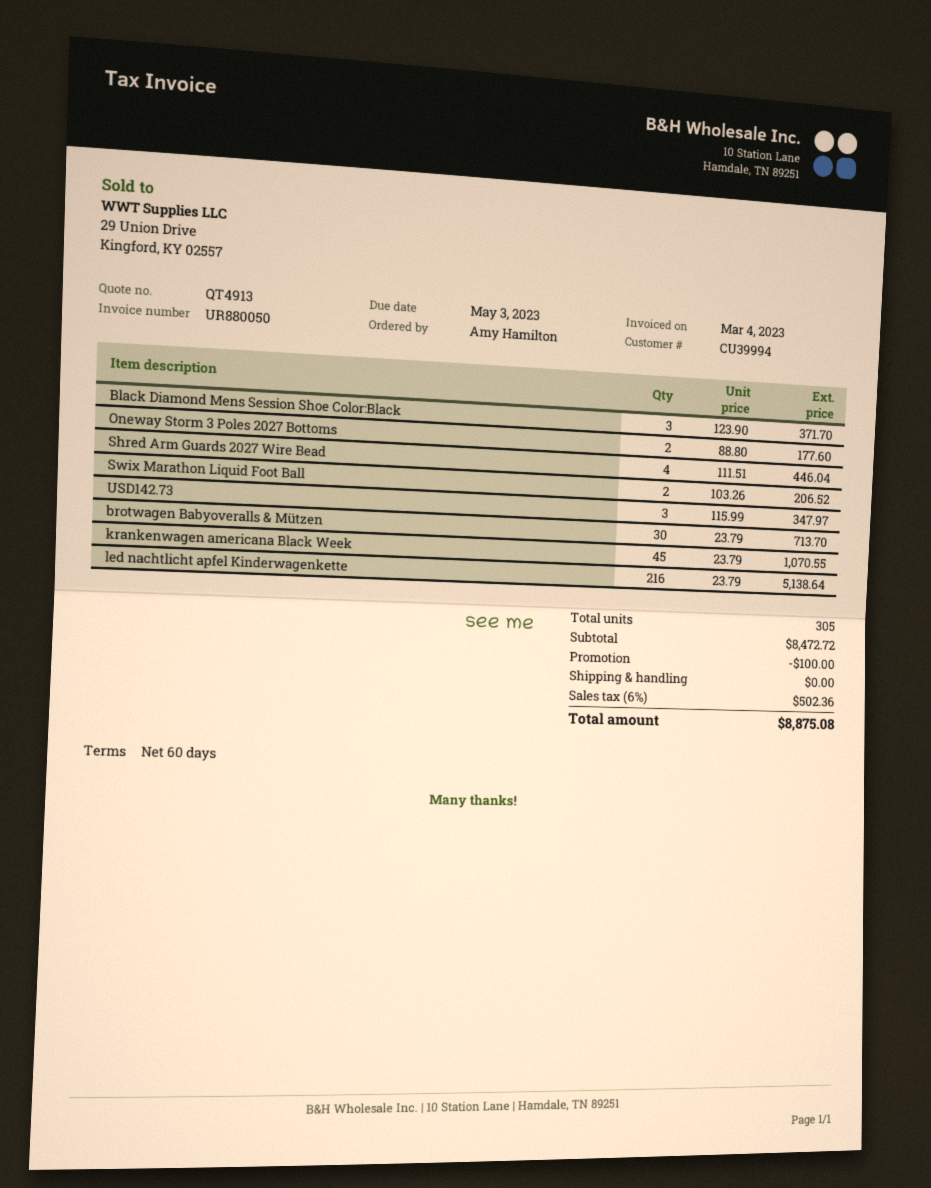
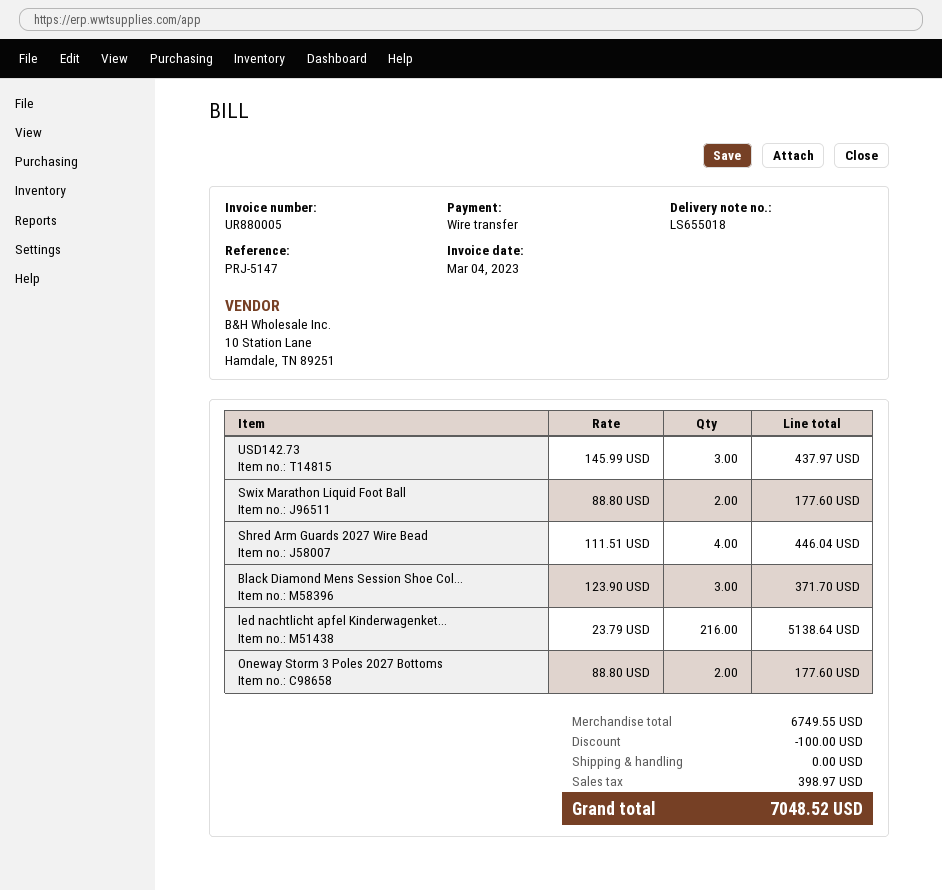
invoice number: UR880050 -> UR880005
Swix Marathon Liquid Foot Ball: 2 x 103.26 = 206.52 -> 2 x 88.80 = 177.60
USD142.73: 3 x 115.99 = 347.97 -> 3 x 145.99 = 437.97
brotwagen Babyoveralls & Mützen: 30 x 23.79 = 713.70 -> none
krankenwagen americana Black Week: 45 x 23.79 = 1070.55 -> none
subtotal: 8472.72 -> 6749.55
tax: 502.36 -> 398.97
total: 8875.08 -> 7048.52

